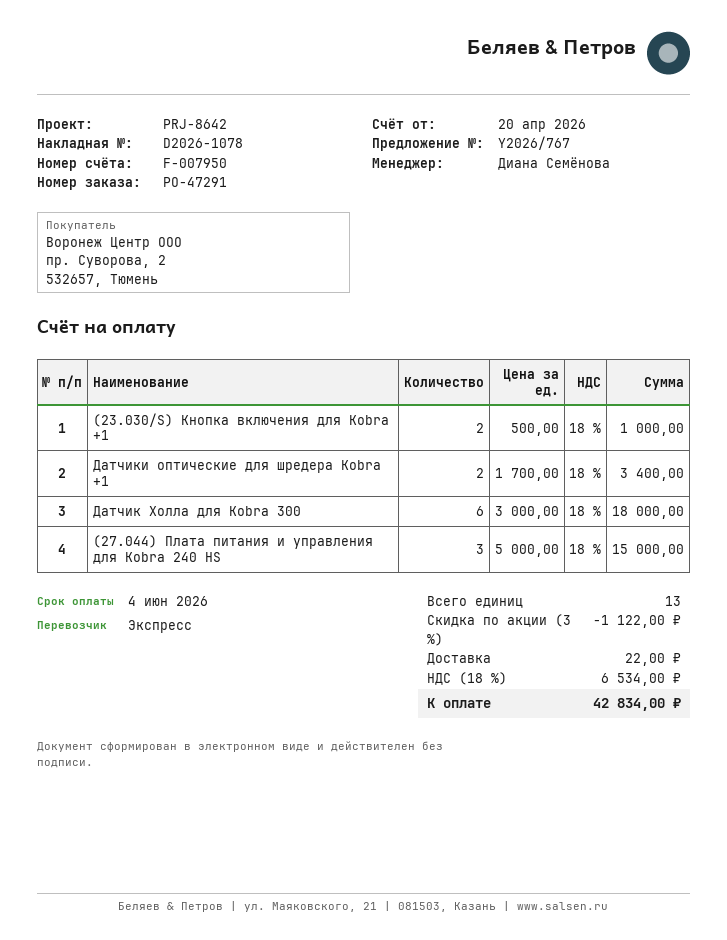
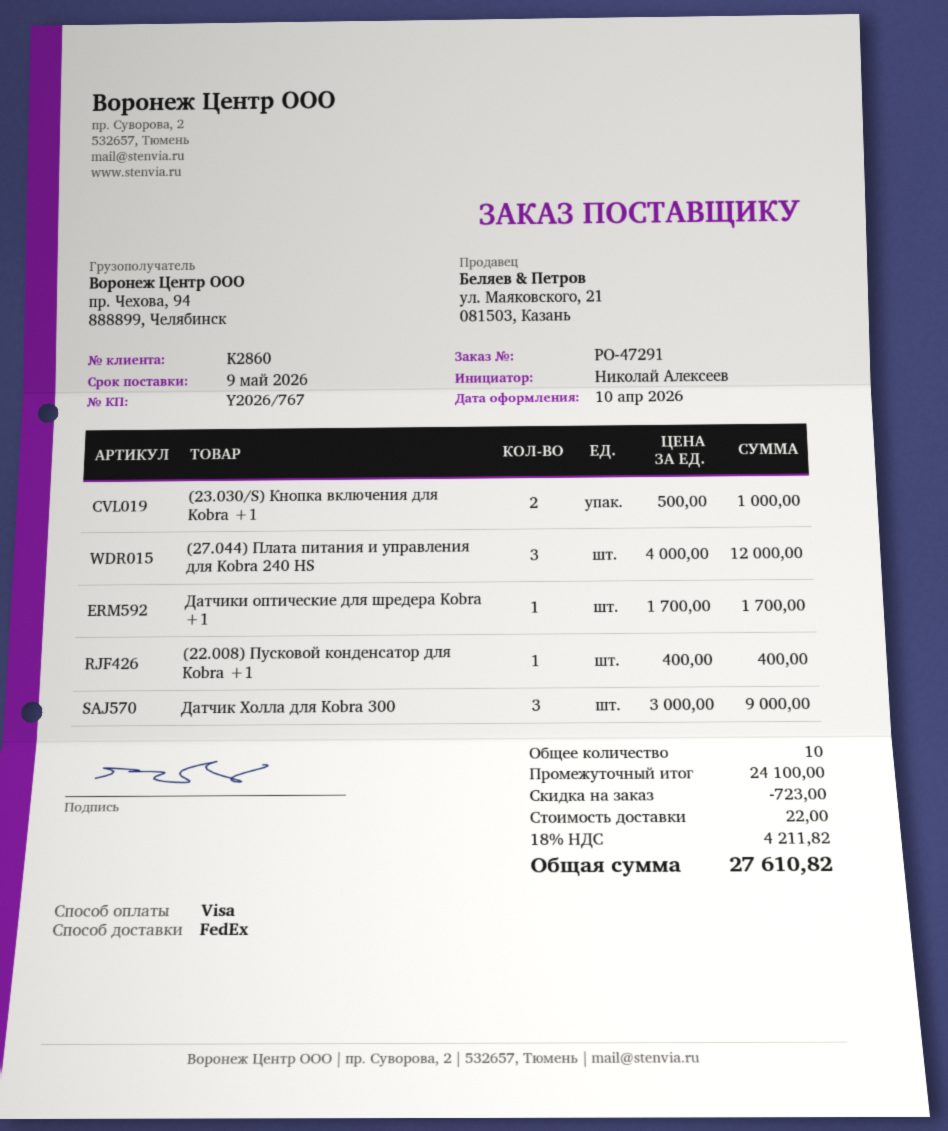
shipping method: express -> FedEx
Датчики оптические для шредера Kobra +1: 2 x 1700.00 = 3400.00 -> 1 x 1700.00 = 1700.00
Датчик Холла для Kobra 300: 6 x 3000.00 = 18000.00 -> 3 x 3000.00 = 9000.00
(27.044) Плата питания и управления для Kobra 240 HS: 3 x 5000.00 = 15000.00 -> 3 x 4000.00 = 12000.00
(22.008) Пусковой конденсатор для Kobra +1: none -> 1 x 400.00 = 400.00
total quantity: 13 -> 10
discount: 1122.00 -> 723.00
tax: 18% = 6534.00 -> 18% = 4211.82
total: 42834.00 -> 27610.82

